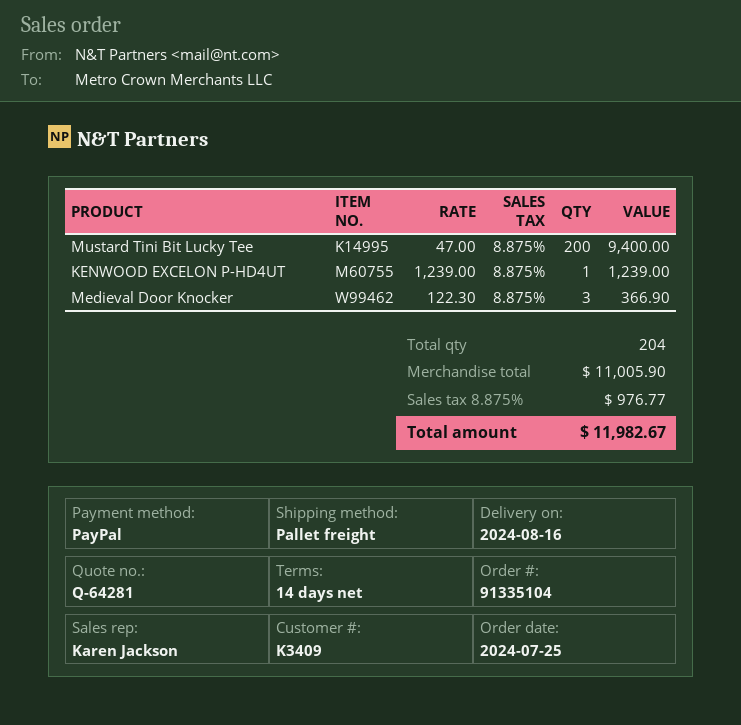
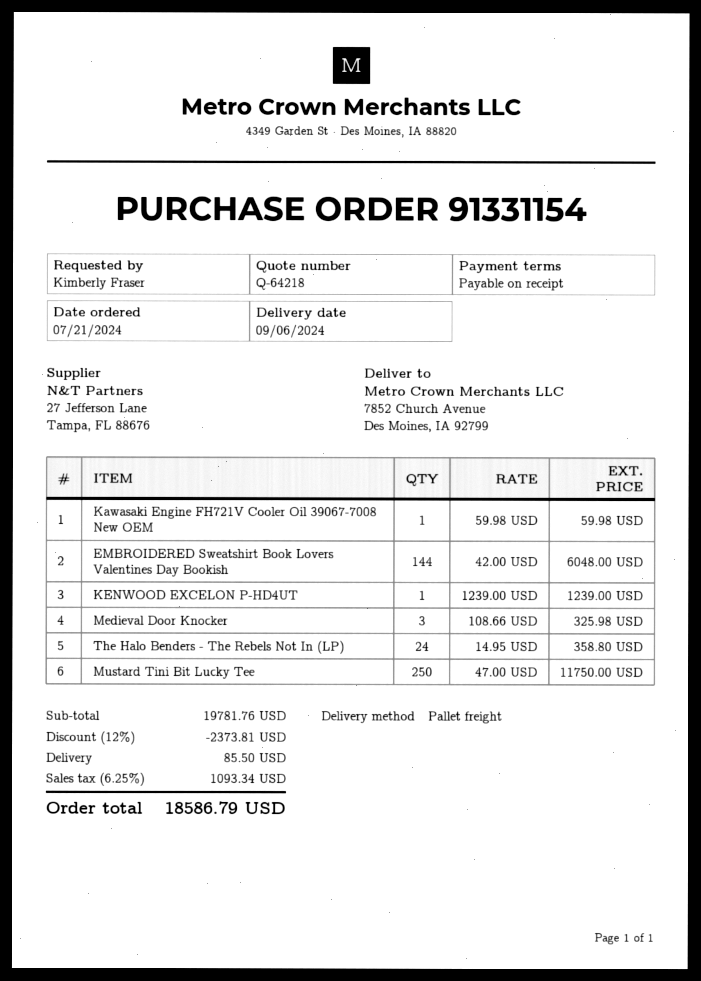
quote number: Q-64281 -> Q-64218
order number: 91335104 -> 91331154
order date: 2024-07-25 -> 2024-07-21
delivery date: 2024-08-16 -> 2024-09-06
payment terms: 14 days -> on receipt
Mustard Tini Bit Lucky Tee: 200 x 47.00 = 9400.00 -> 250 x 47.00 = 11750.00
Medieval Door Knocker: 3 x 122.30 = 366.90 -> 3 x 108.66 = 325.98
Kawasaki Engine FH721V Cooler Oil 39067-7008 New OEM: none -> 1 x 59.98 = 59.98
EMBROIDERED Sweatshirt Book Lovers Valentines Day Bookish: none -> 144 x 42.00 = 6048.00
The Halo Benders - The Rebels Not In (LP): none -> 24 x 14.95 = 358.80
subtotal: 11005.90 -> 19781.76
discount: none -> 12% = 2373.81
shipping: none -> 85.50
tax: 8.875% = 976.77 -> 6.25% = 1093.34
total: 11982.67 -> 18586.79

